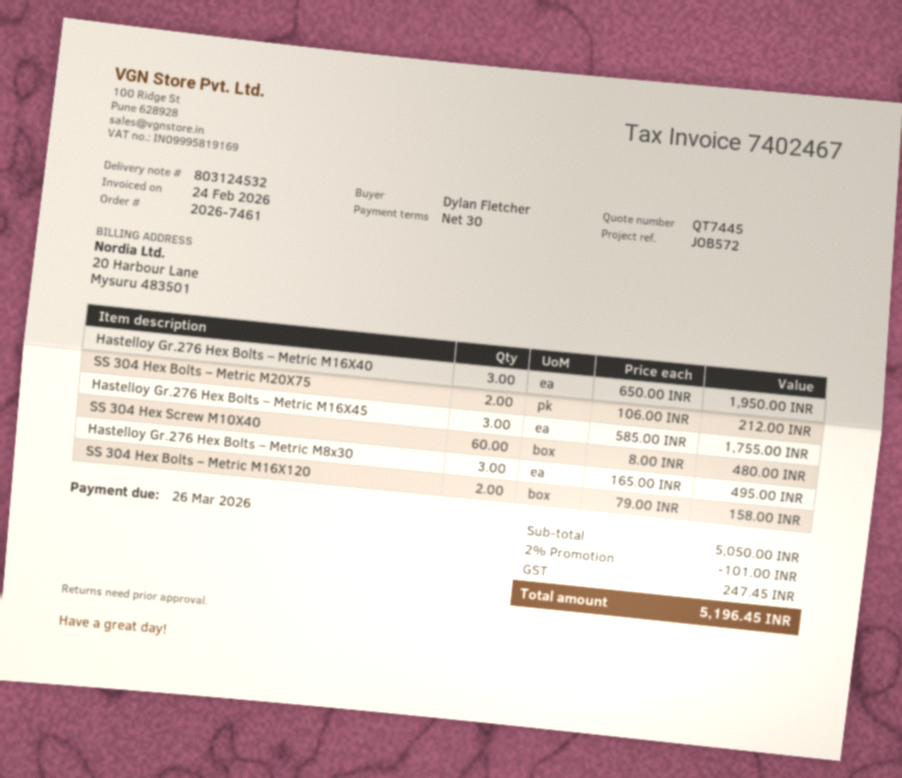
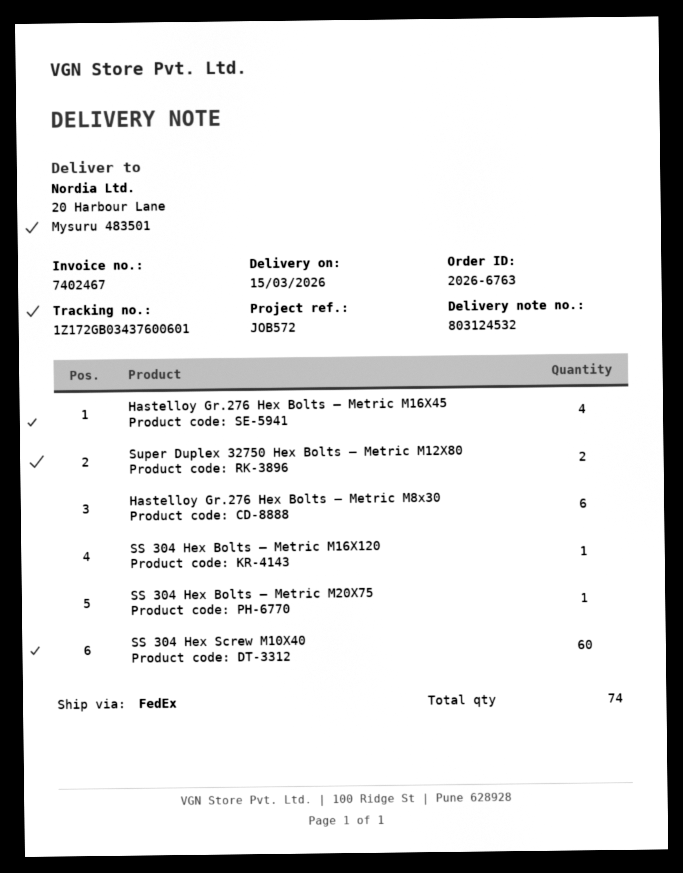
order number: 2026-7461 -> 2026-6763
Hastelloy Gr.276 Hex Bolts – Metric M16X40: 3 -> none
SS 304 Hex Bolts – Metric M20X75: 2 -> 1
Hastelloy Gr.276 Hex Bolts – Metric M16X45: 3 -> 4
Hastelloy Gr.276 Hex Bolts – Metric M8x30: 3 -> 6
SS 304 Hex Bolts – Metric M16X120: 2 -> 1
Super Duplex 32750 Hex Bolts – Metric M12X80: none -> 2

